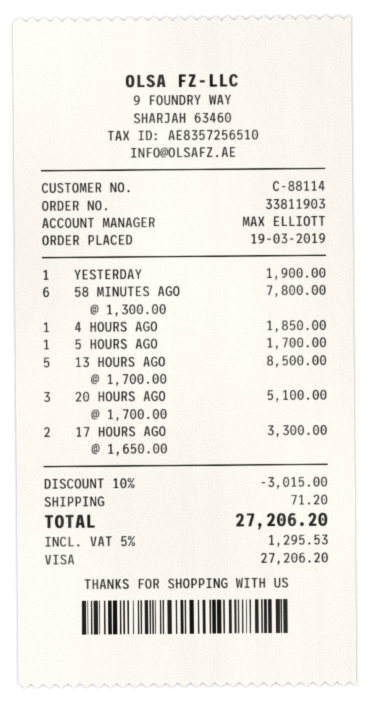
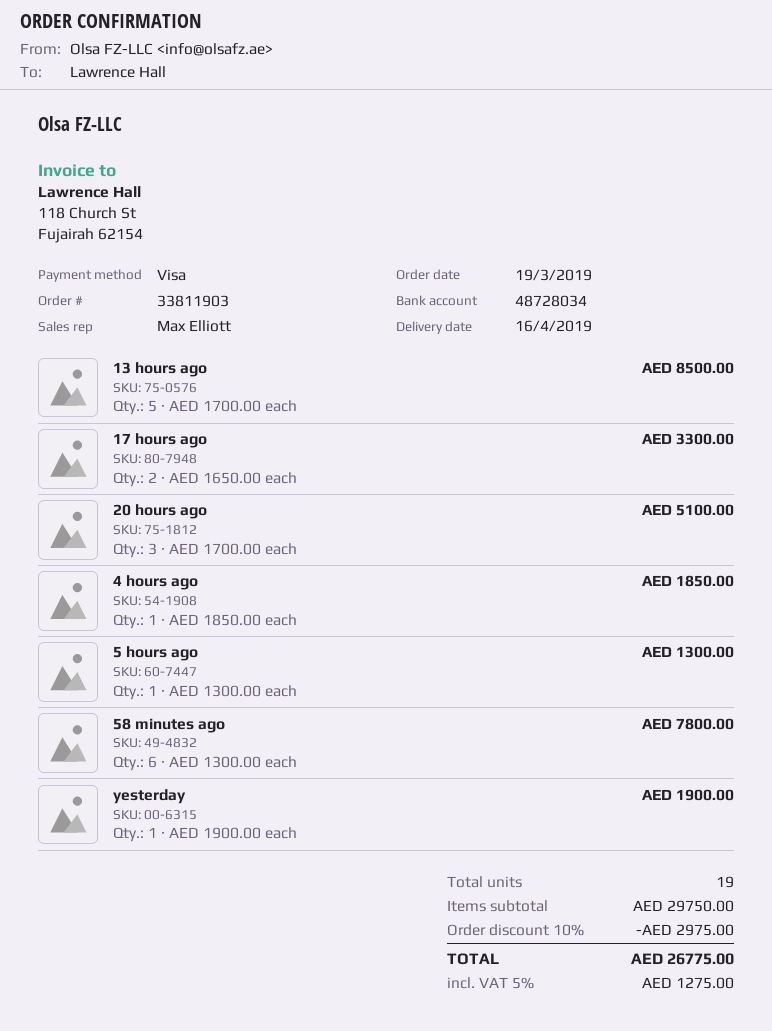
5 HOURS AGO: 1 x 1700.00 = 1700.00 -> 1 x 1300.00 = 1300.00
discount: 10% = 3015.00 -> 10% = 2975.00
shipping: 71.20 -> none
tax: 5% = 1295.53 -> 5% = 1275.00
total: 27206.20 -> 26775.00

